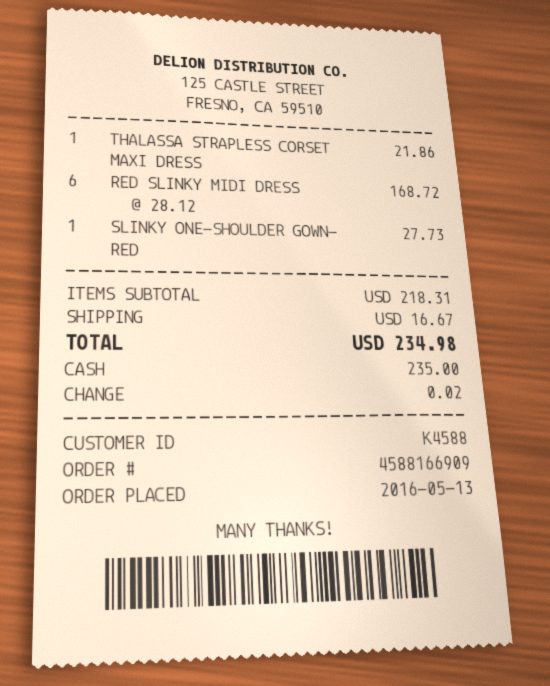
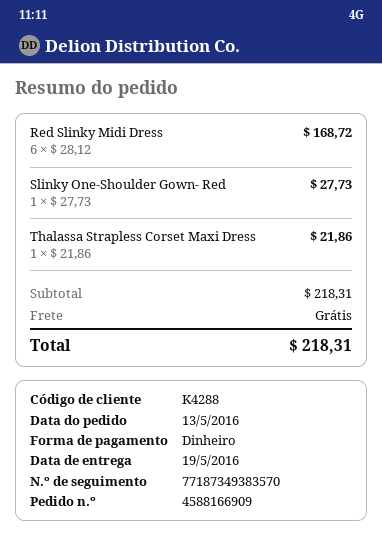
customer number: K4588 -> K4288
shipping: 16.67 -> 0.00
total: 234.98 -> 218.31

